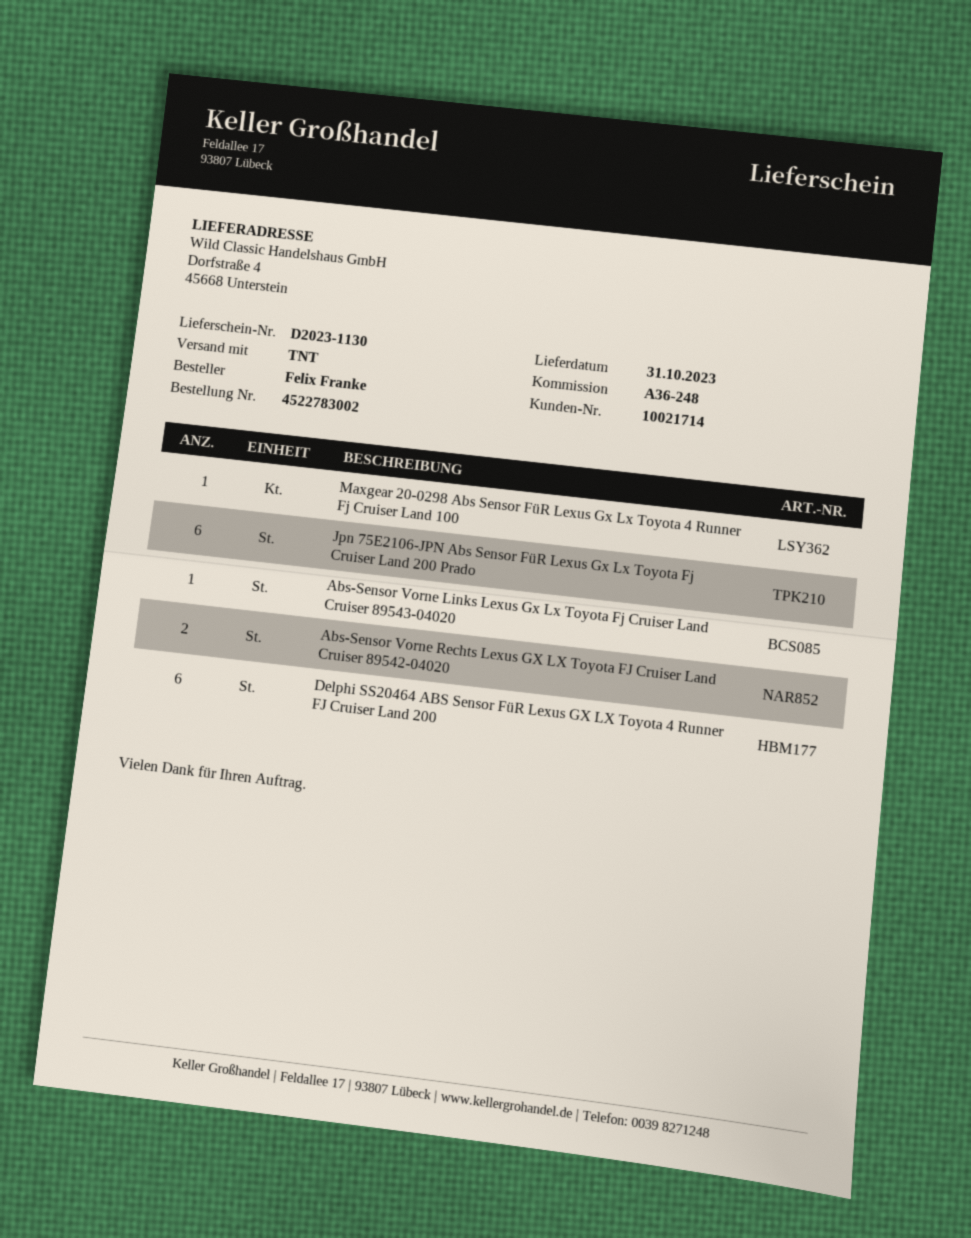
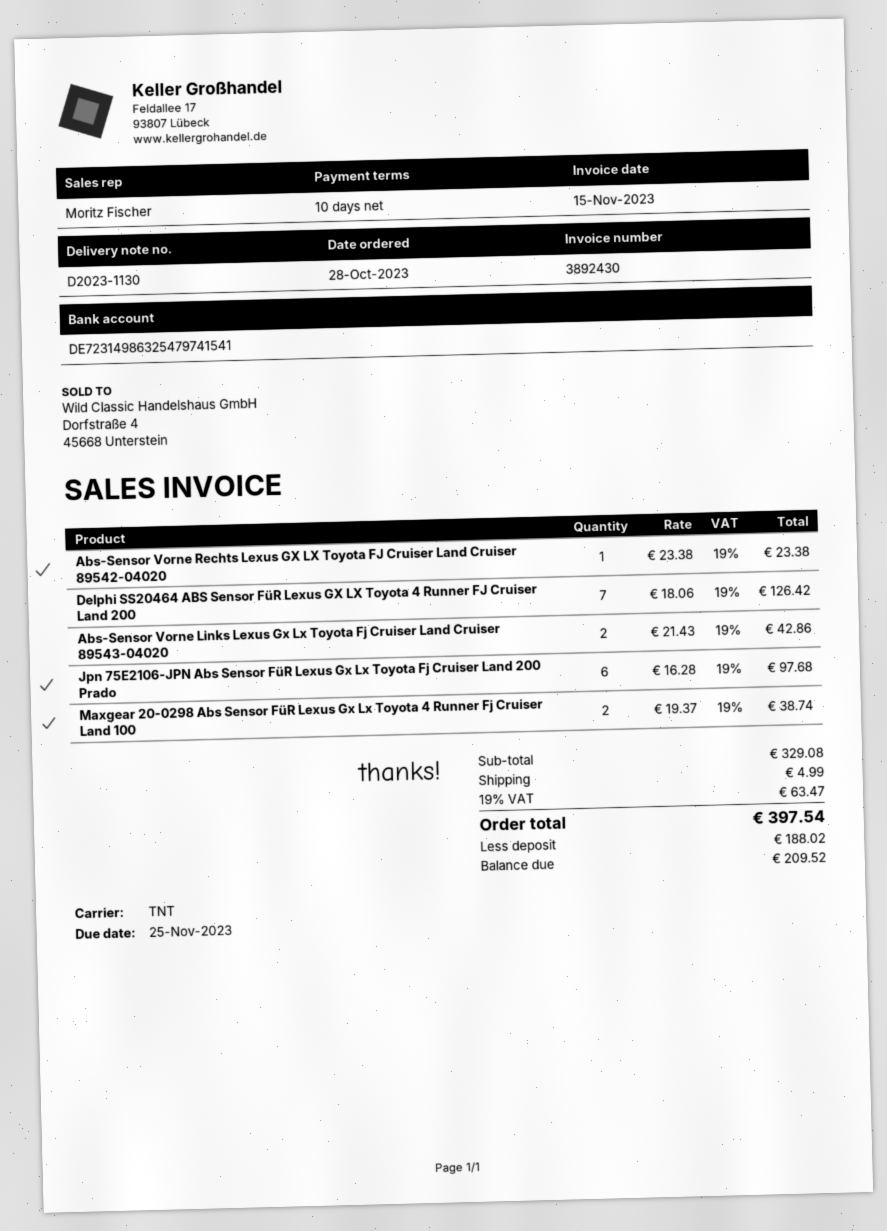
Maxgear 20-0298 Abs Sensor FüR Lexus Gx Lx Toyota 4 Runner Fj Cruiser Land 100: 1 -> 2
Abs-Sensor Vorne Links Lexus Gx Lx Toyota Fj Cruiser Land Cruiser 89543-04020: 1 -> 2
Abs-Sensor Vorne Rechts Lexus GX LX Toyota FJ Cruiser Land Cruiser 89542-04020: 2 -> 1
Delphi SS20464 ABS Sensor FüR Lexus GX LX Toyota 4 Runner FJ Cruiser Land 200: 6 -> 7

